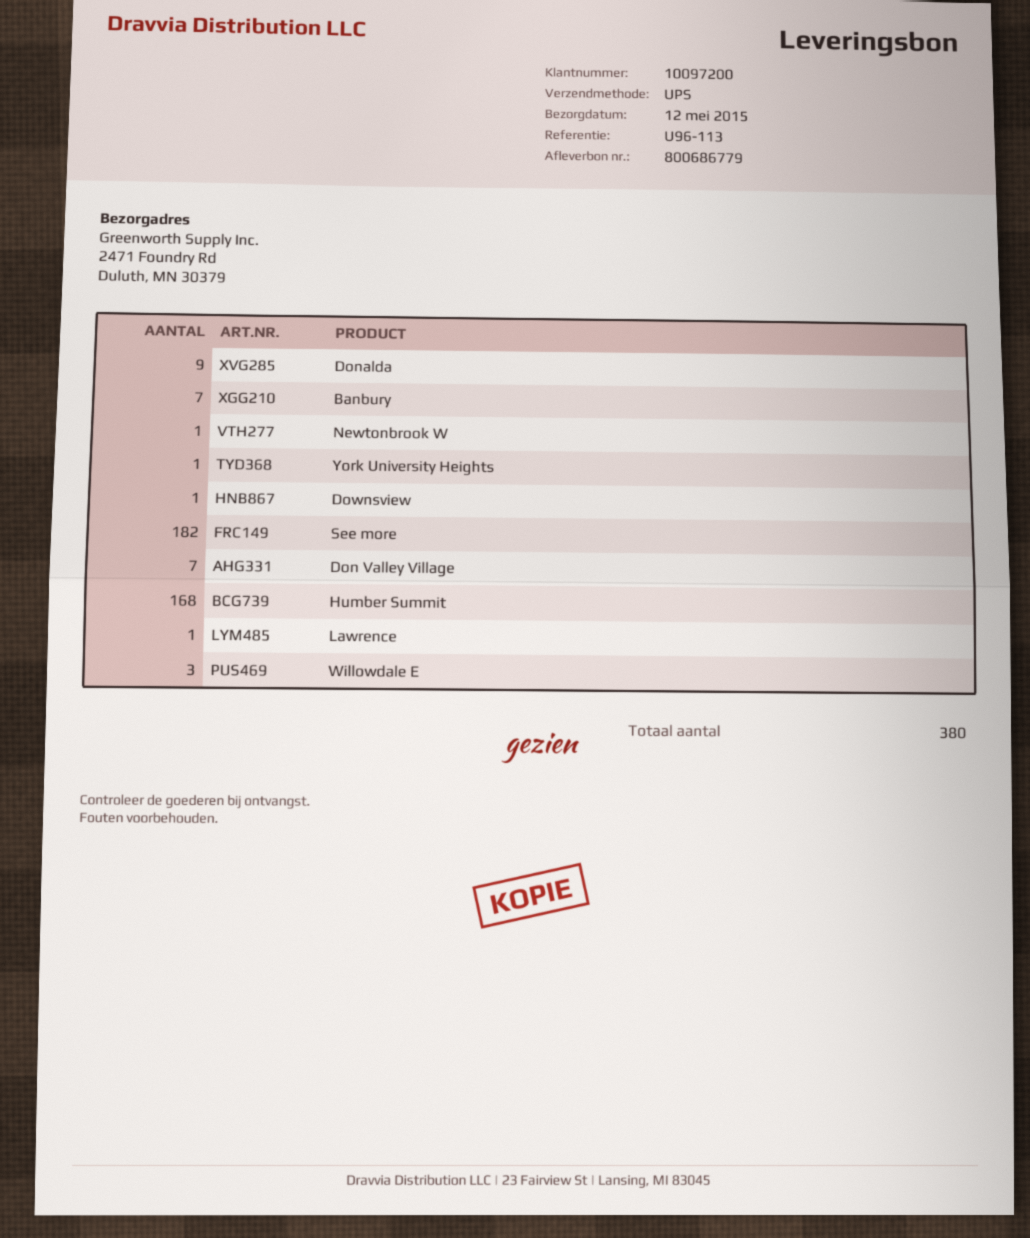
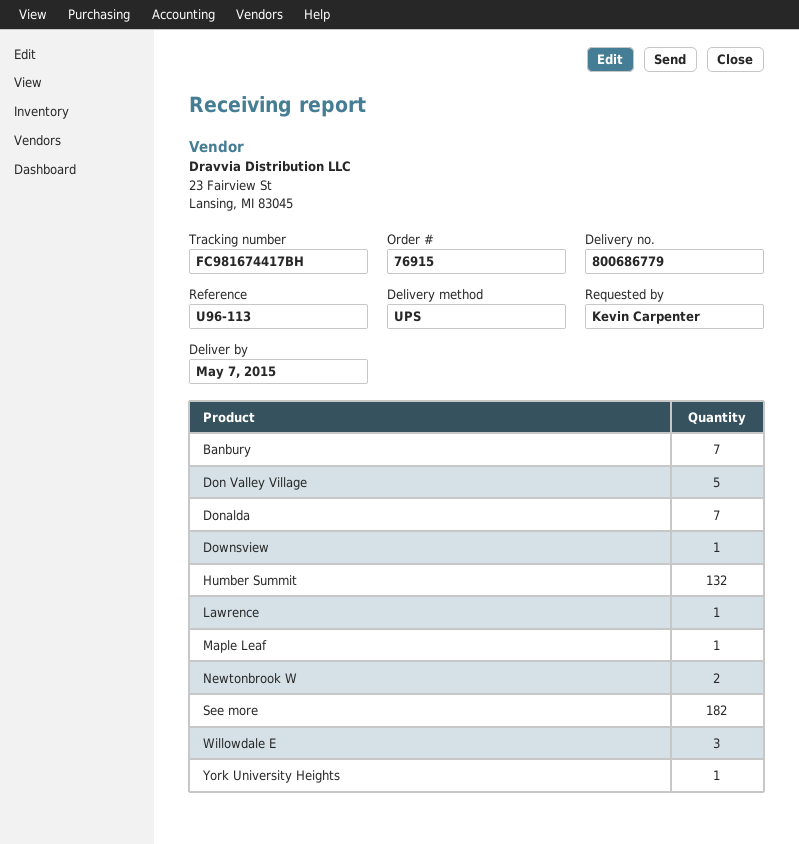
delivery date: 2015-05-12 -> 2015-05-07
Donalda: 9 -> 7
Newtonbrook W: 1 -> 2
Don Valley Village: 7 -> 5
Humber Summit: 168 -> 132
Maple Leaf: none -> 1

